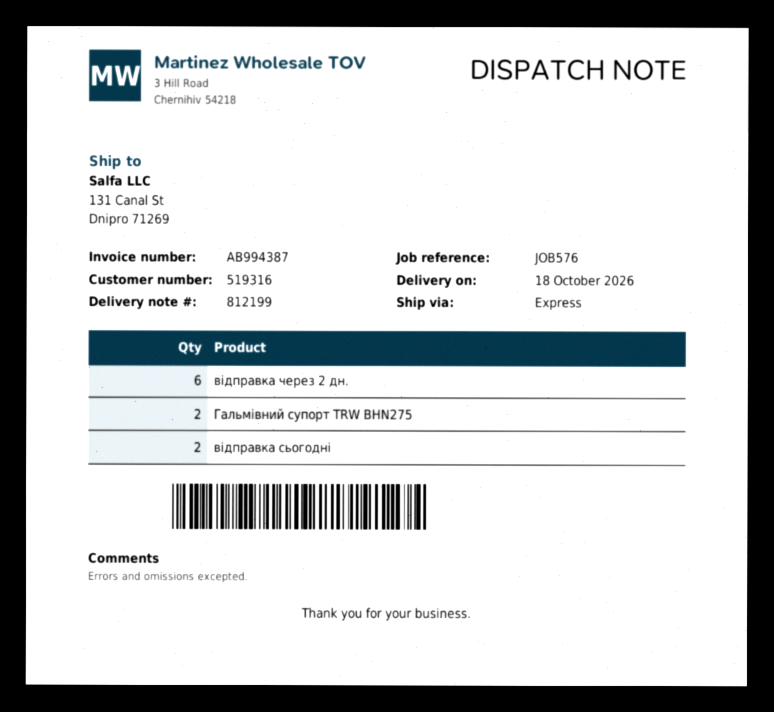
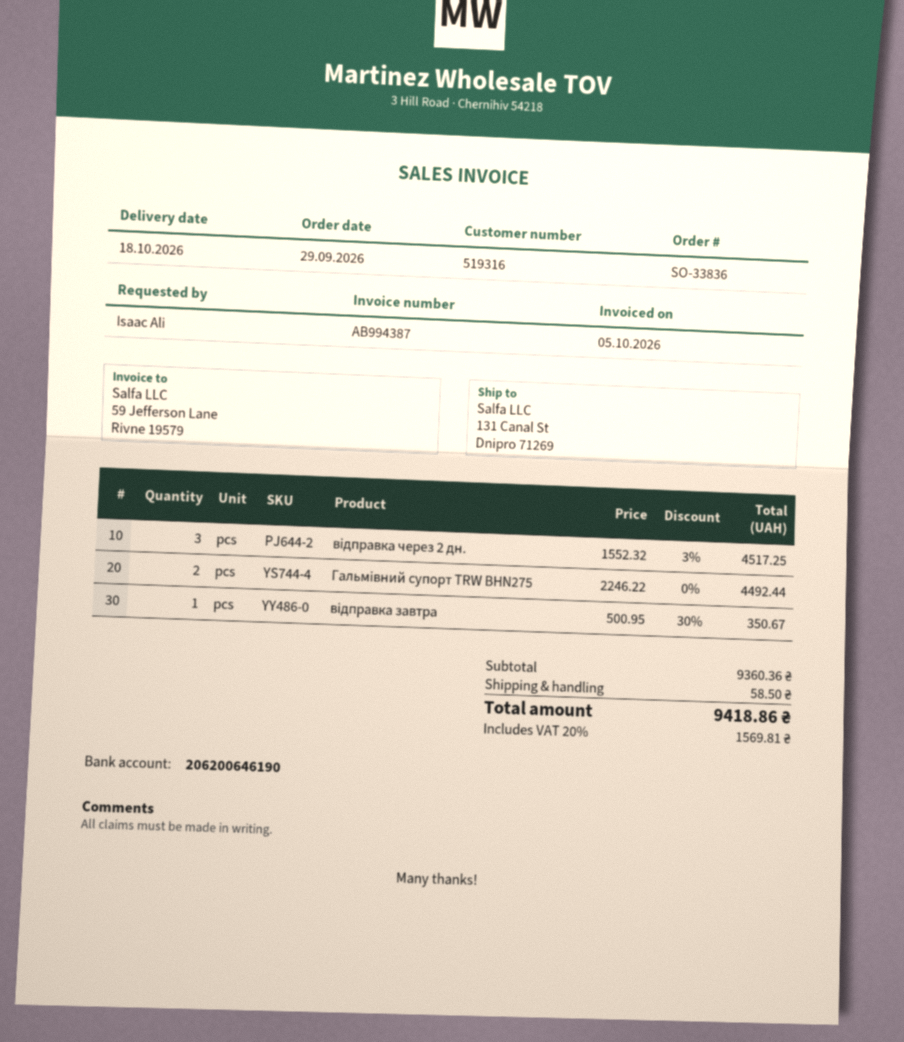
відправка через 2 дн.: 6 -> 3
відправка сьогодні: 2 -> none
відправка завтра: none -> 1

